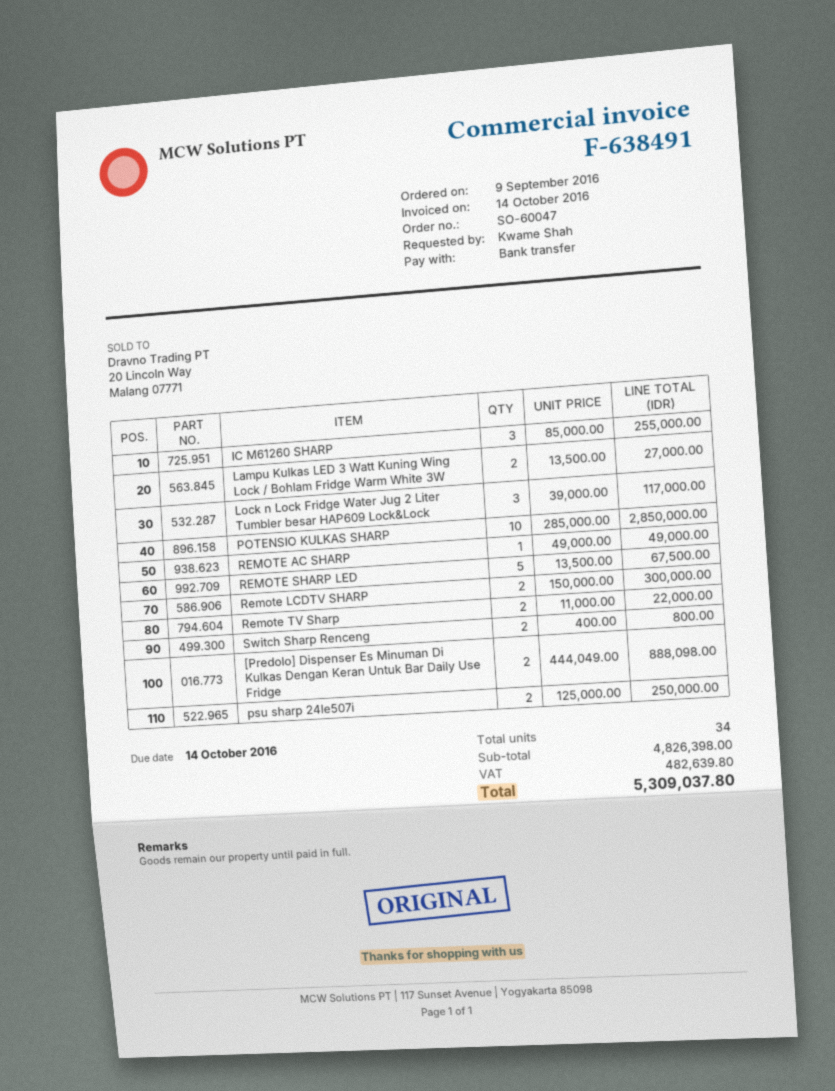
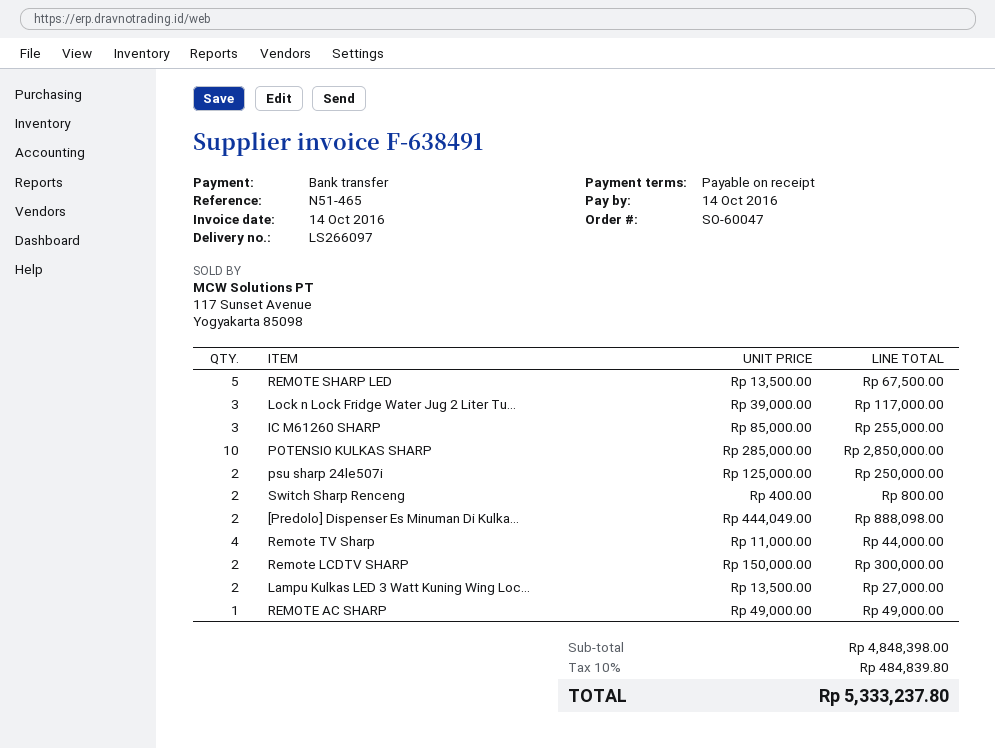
Remote TV Sharp: 2 x 11000.00 = 22000.00 -> 4 x 11000.00 = 44000.00
subtotal: 4826398.00 -> 4848398.00
tax: 482639.80 -> 484839.80
total: 5309037.80 -> 5333237.80

